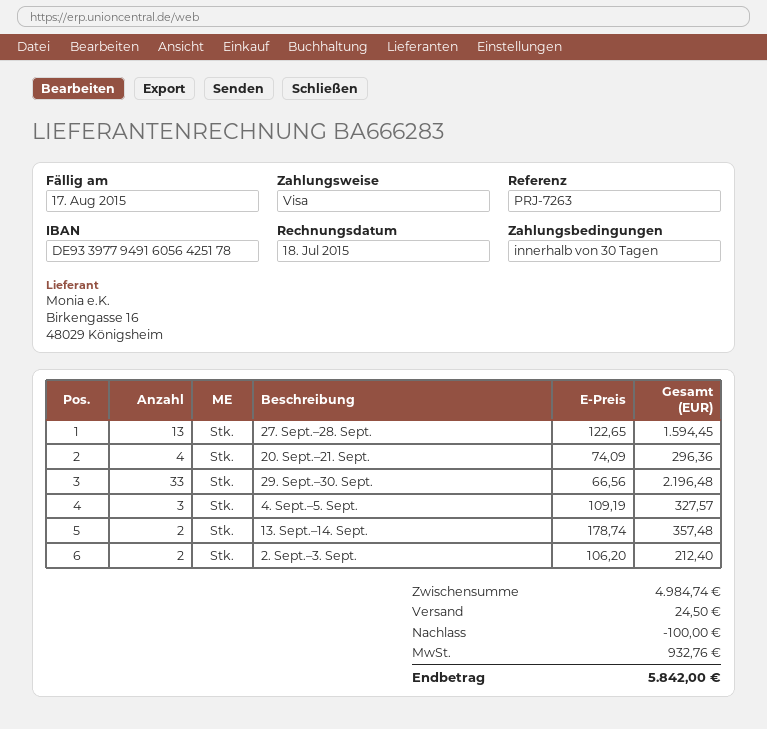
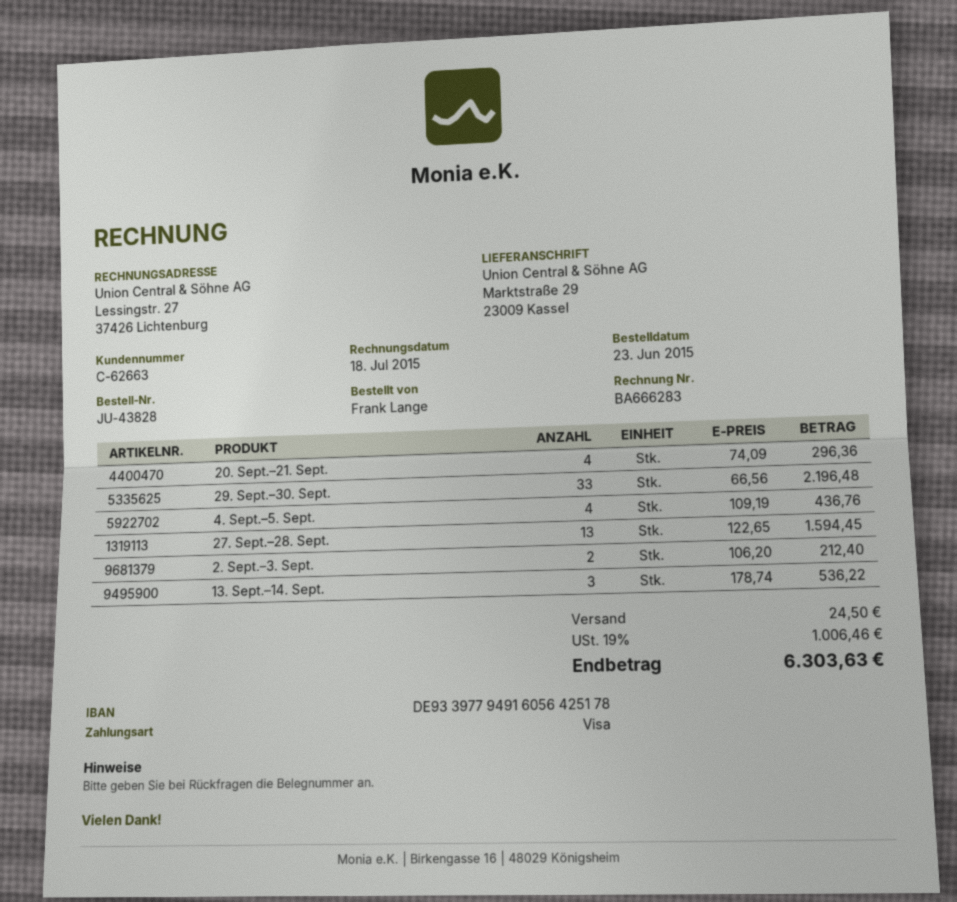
4. Sept.–5. Sept.: 3 x 109.19 = 327.57 -> 4 x 109.19 = 436.76
13. Sept.–14. Sept.: 2 x 178.74 = 357.48 -> 3 x 178.74 = 536.22
discount: 100.00 -> none
tax: 932.76 -> 1006.46
total: 5842.00 -> 6303.63

